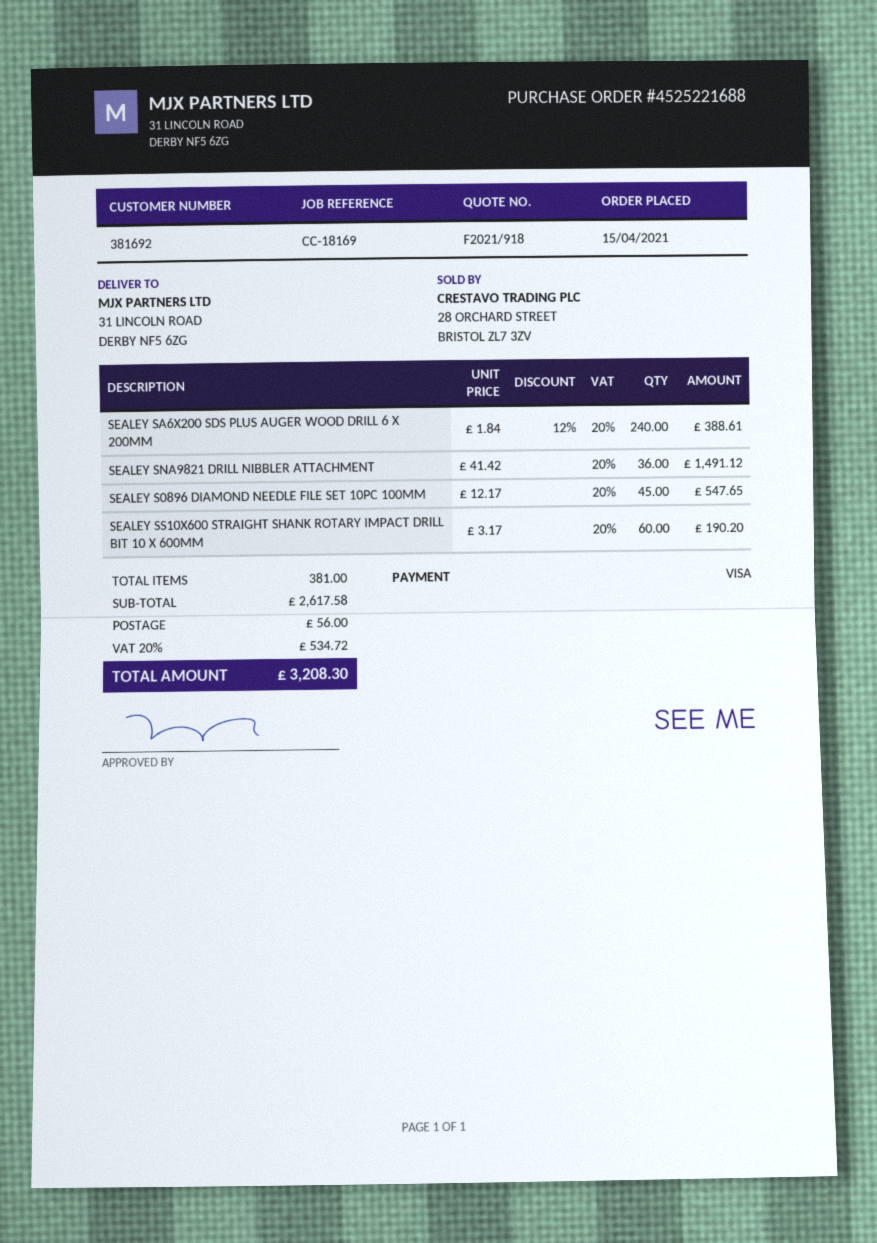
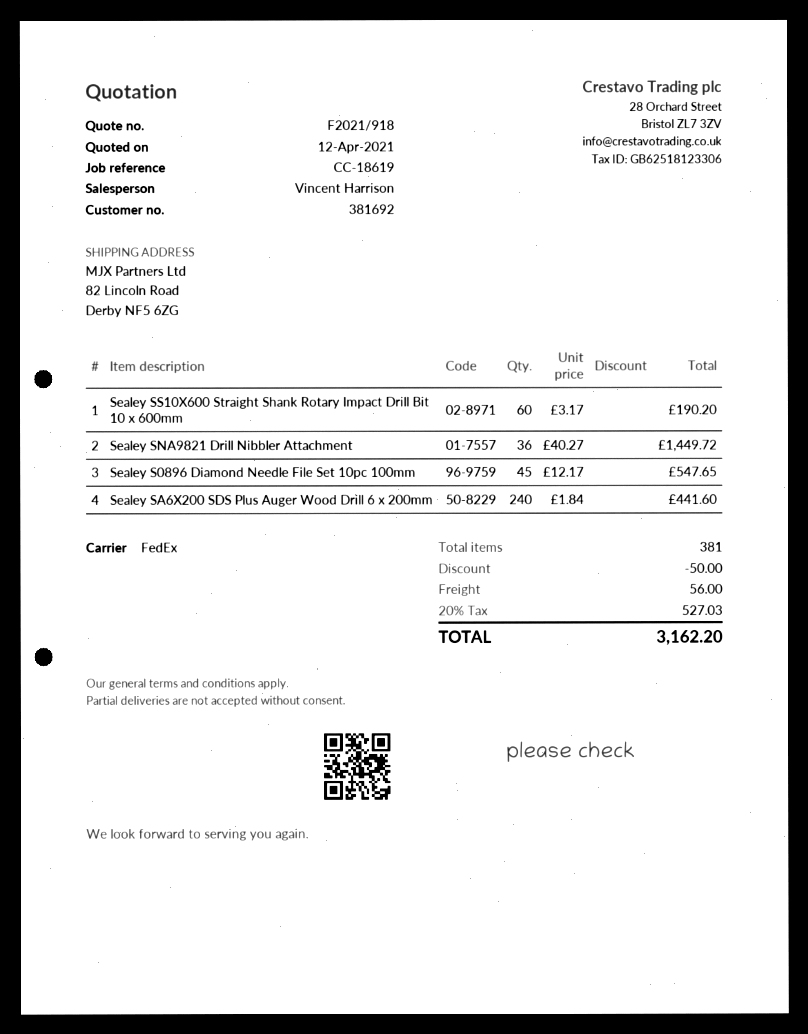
reference: CC-18169 -> CC-18619
ship to: 31 LINCOLN ROAD, DERBY NF5 6ZG -> 82 Lincoln Road, Derby NF5 6ZG
SEALEY SA6X200 SDS PLUS AUGER WOOD DRILL 6 X 200MM: 240 x 1.84 - 12% = 388.61 -> 240 x 1.84 = 441.60
SEALEY SNA9821 DRILL NIBBLER ATTACHMENT: 36 x 41.42 = 1491.12 -> 36 x 40.27 = 1449.72
discount: none -> 50.00
tax: 20% = 534.72 -> 20% = 527.03
total: 3208.30 -> 3162.20

